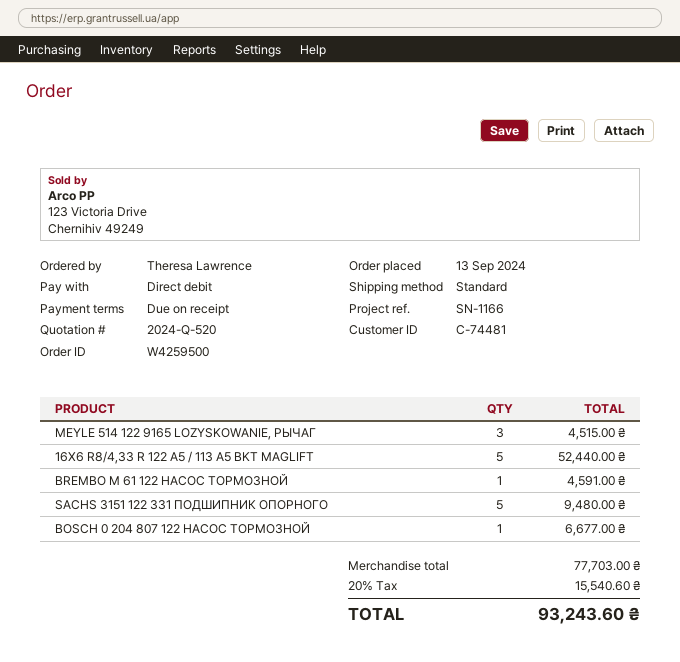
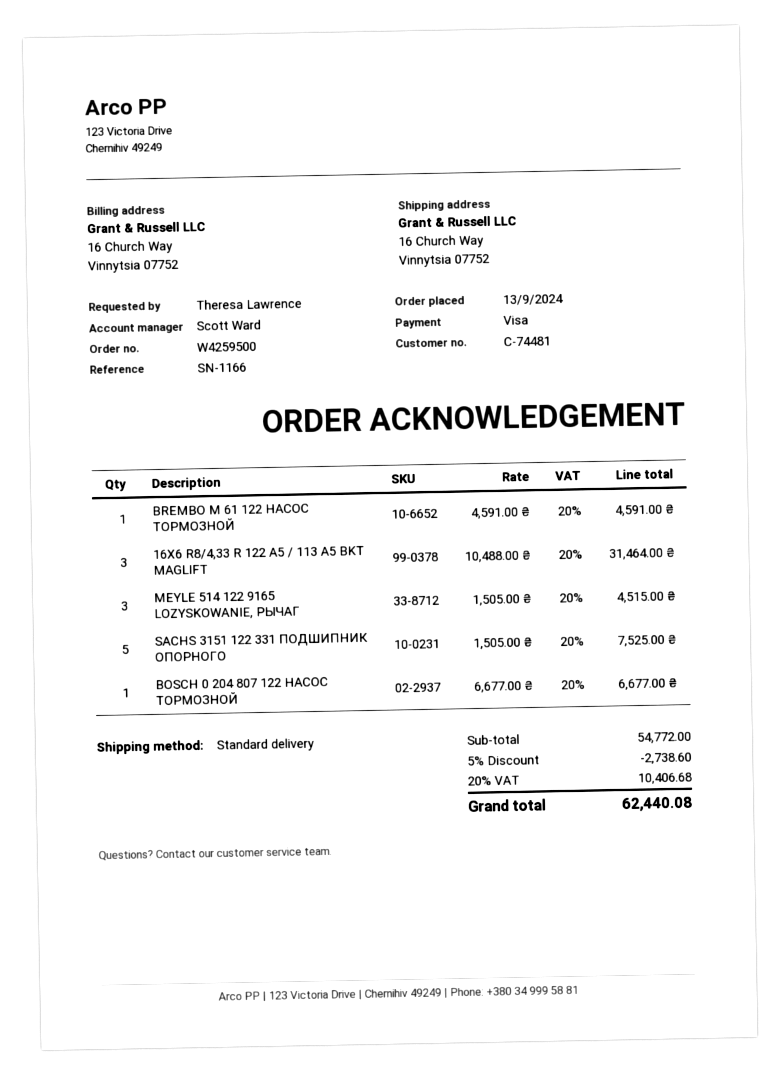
payment method: direct debit -> Visa
16X6 R8/4,33 R 122 A5 / 113 A5 BKT MAGLIFT: 5 for 52440.00 -> 3 for 31464.00
SACHS 3151 122 331 ПОДШИПНИК ОПОРНОГО: 5 for 9480.00 -> 5 for 7525.00
subtotal: 77703.00 -> 54772.00
discount: none -> 5% = 2738.60
tax: 20% = 15540.60 -> 20% = 10406.68
total: 93243.60 -> 62440.08

